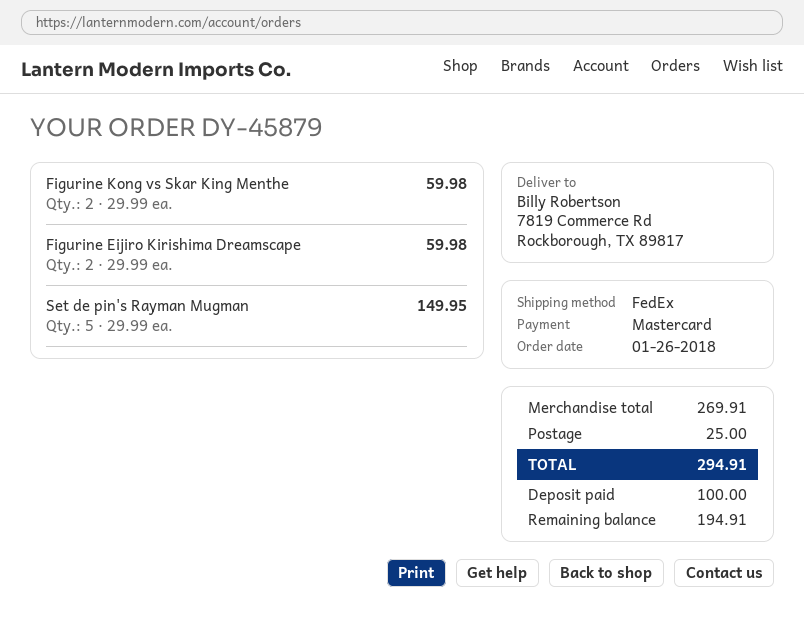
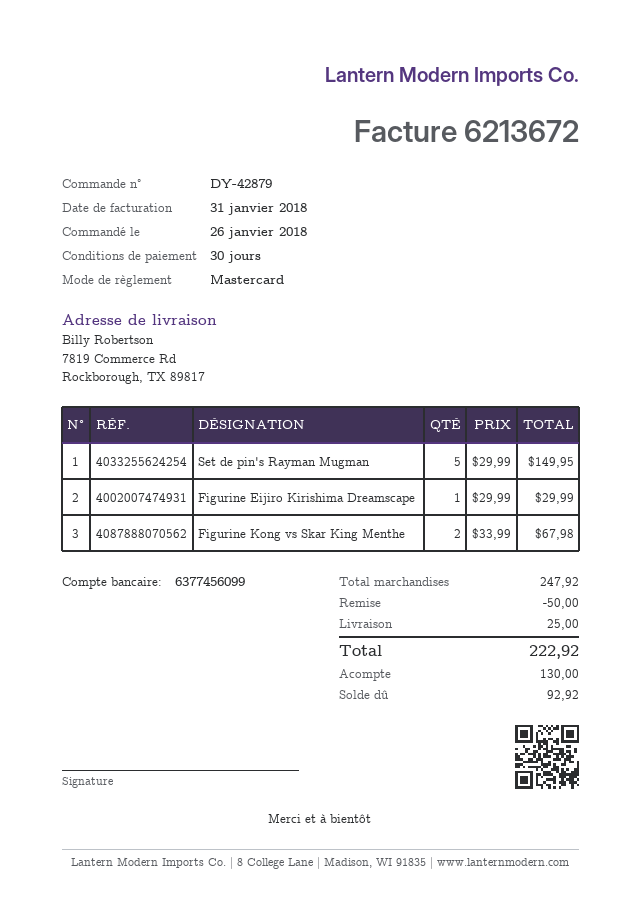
order number: DY-45879 -> DY-42879
Figurine Kong vs Skar King Menthe: 2 x 29.99 = 59.98 -> 2 x 33.99 = 67.98
Figurine Eijiro Kirishima Dreamscape: 2 x 29.99 = 59.98 -> 1 x 29.99 = 29.99
subtotal: 269.91 -> 247.92
discount: none -> 50.00
total: 294.91 -> 222.92
deposit: 100.00 -> 130.00
balance: 194.91 -> 92.92

